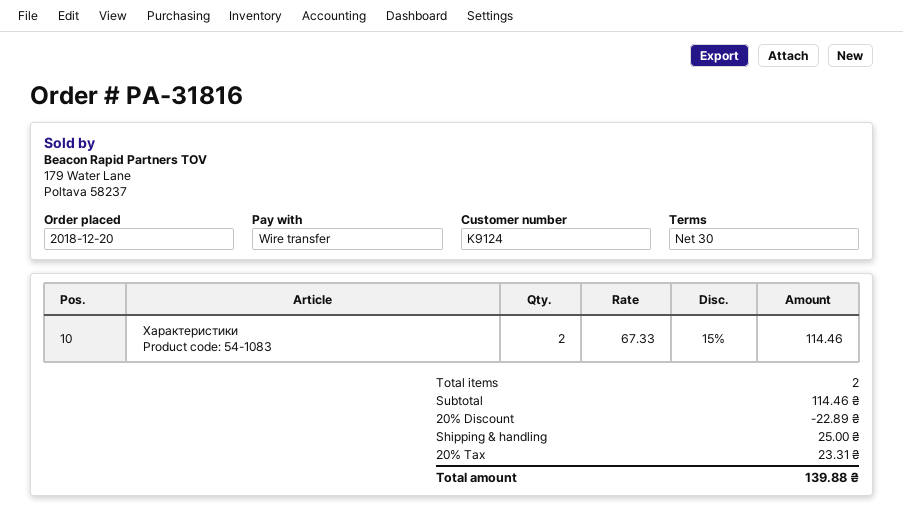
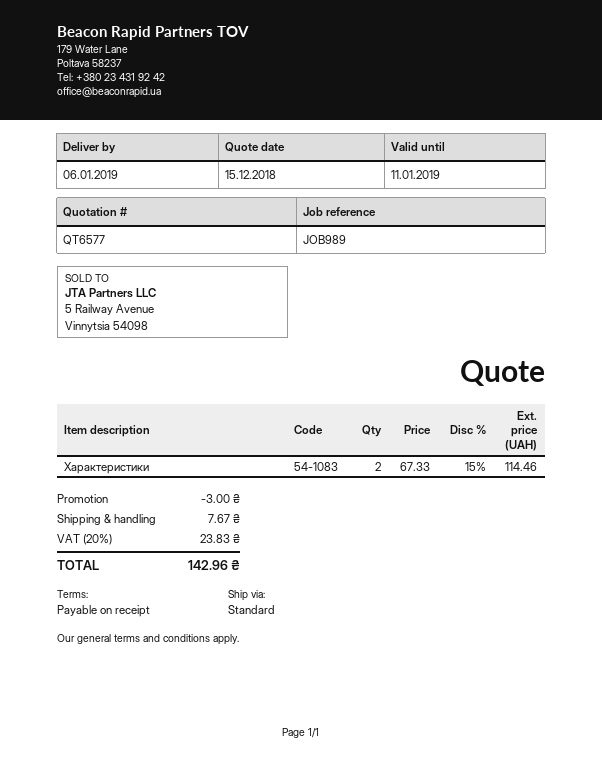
payment terms: 30 days -> on receipt
discount: 22.89 -> 3.00
shipping: 25.00 -> 7.67
tax: 20% = 23.31 -> 20% = 23.83
total: 139.88 -> 142.96

